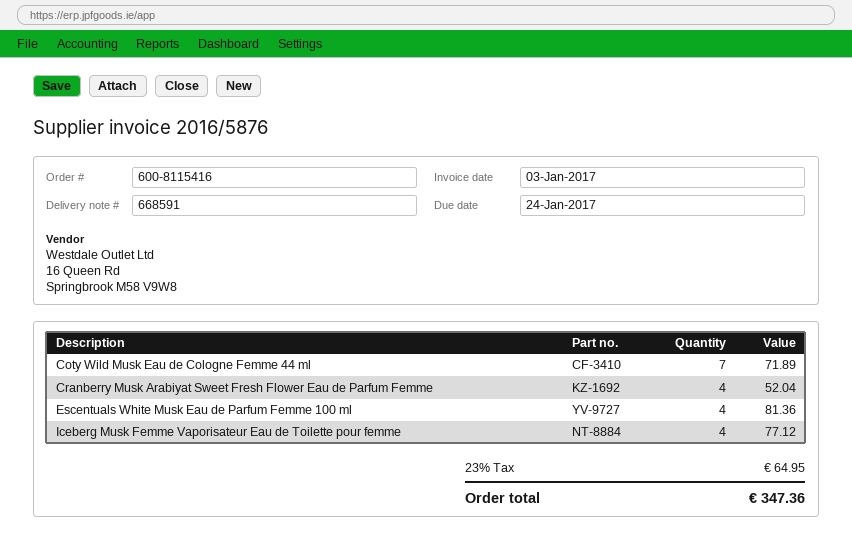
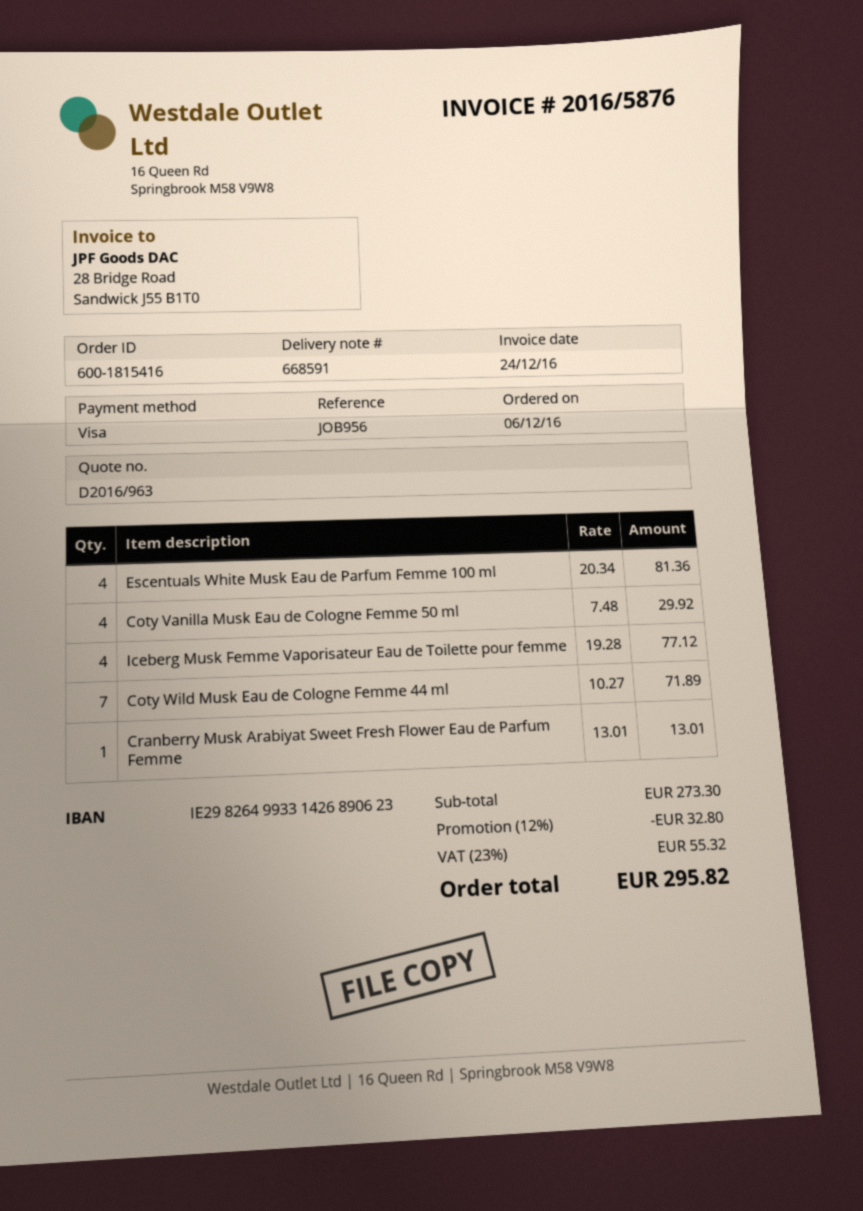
order number: 600-8115416 -> 600-1815416
invoice date: 2017-01-03 -> 2016-12-24
Cranberry Musk Arabiyat Sweet Fresh Flower Eau de Parfum Femme: 4 for 52.04 -> 1 for 13.01
Coty Vanilla Musk Eau de Cologne Femme 50 ml: none -> 4 for 29.92
discount: none -> 12% = 32.80
tax: 23% = 64.95 -> 23% = 55.32
total: 347.36 -> 295.82

